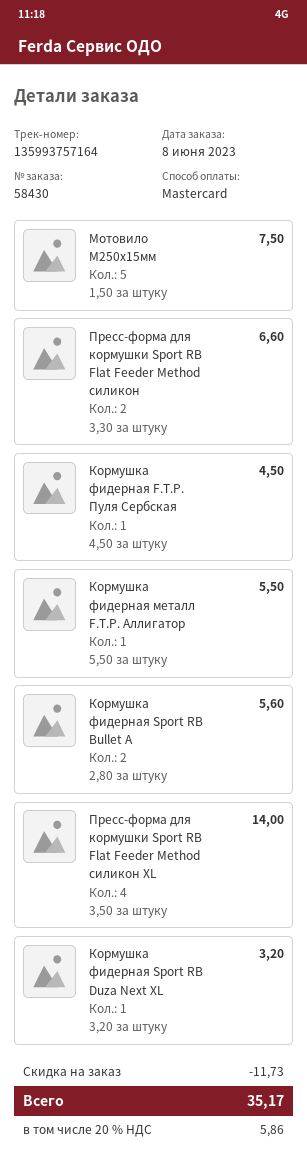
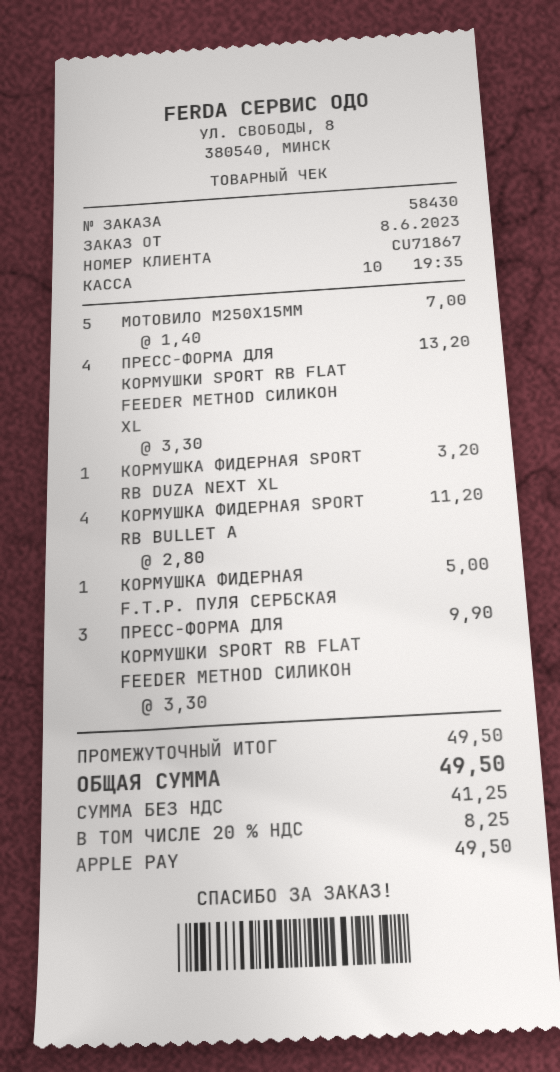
payment method: Mastercard -> Apple Pay
Мотовило M250х15мм: 5 x 1.50 = 7.50 -> 5 x 1.40 = 7.00
Пресс-форма для кормушки Sport RB Flat Feeder Method силикон: 2 x 3.30 = 6.60 -> 3 x 3.30 = 9.90
Кормушка фидерная F.T.P. Пуля Сербская: 1 x 4.50 = 4.50 -> 1 x 5.00 = 5.00
Кормушка фидерная металл F.T.P. Аллигатор: 1 x 5.50 = 5.50 -> none
Кормушка фидерная Sport RB Bullet A: 2 x 2.80 = 5.60 -> 4 x 2.80 = 11.20
Пресс-форма для кормушки Sport RB Flat Feeder Method силикон XL: 4 x 3.50 = 14.00 -> 4 x 3.30 = 13.20
discount: 11.73 -> none
tax: 20% = 5.86 -> 20% = 8.25
total: 35.17 -> 49.50

